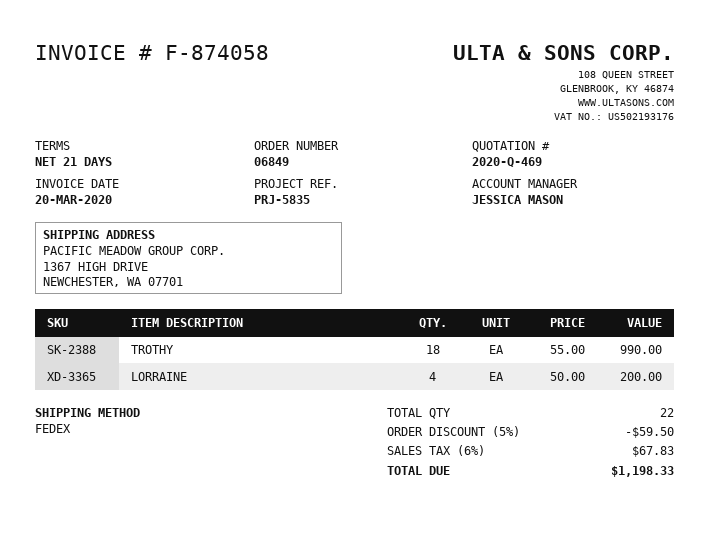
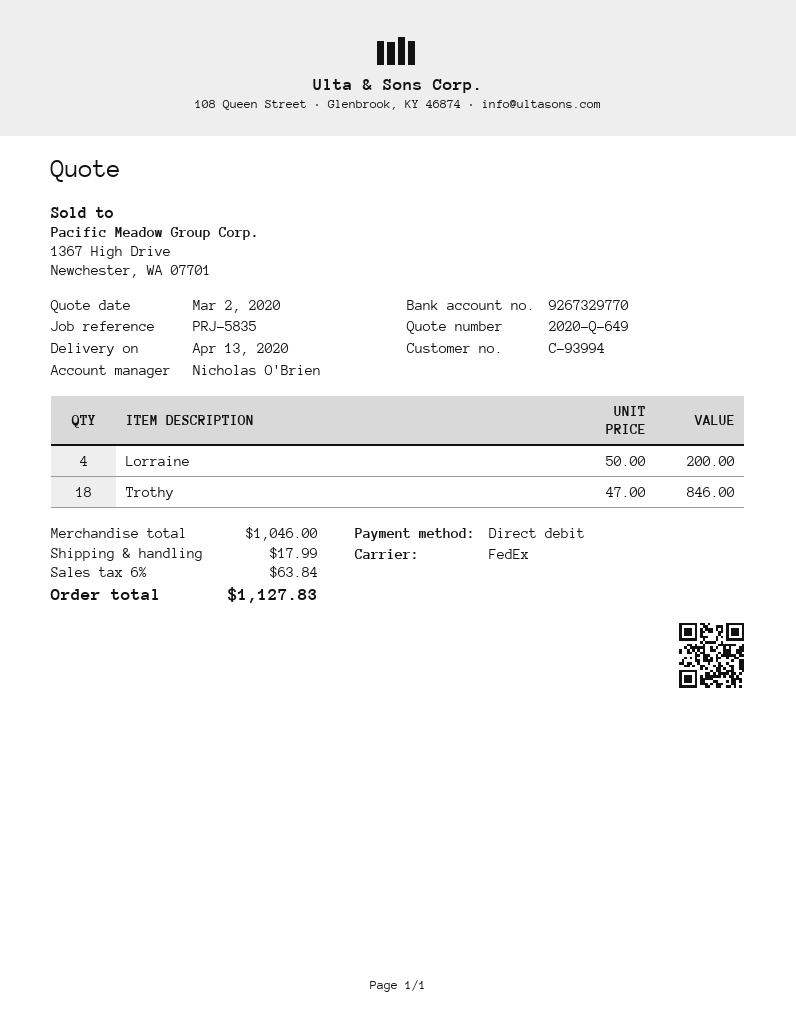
quote number: 2020-Q-469 -> 2020-Q-649
sales rep: JESSICA MASON -> Nicholas O'Brien
TROTHY: 18 x 55.00 = 990.00 -> 18 x 47.00 = 846.00
discount: 5% = 59.50 -> none
shipping: none -> 17.99
tax: 6% = 67.83 -> 6% = 63.84
total: 1198.33 -> 1127.83

